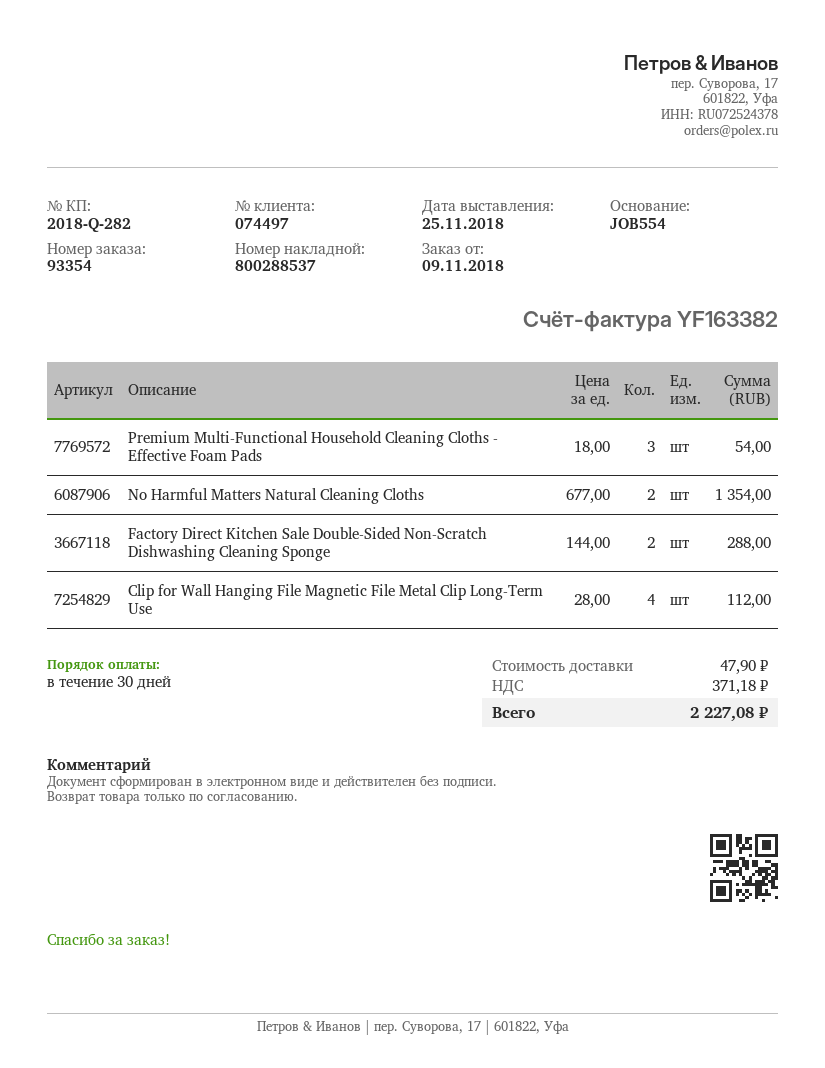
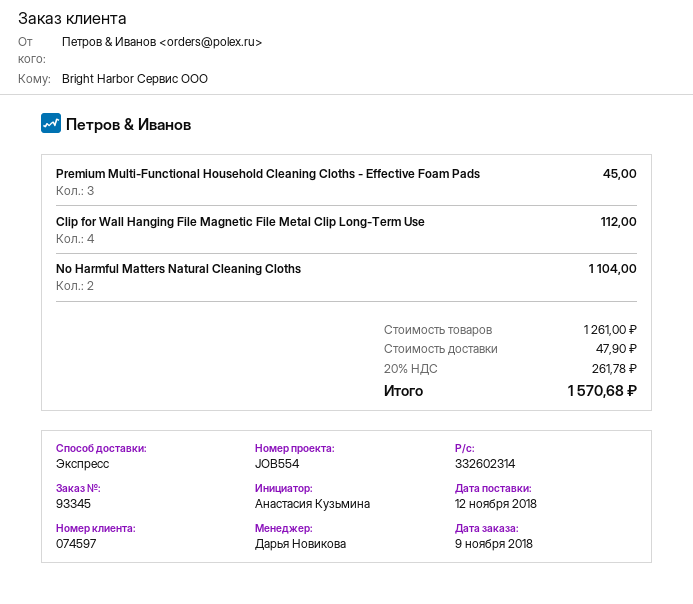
order number: 93354 -> 93345
customer number: 074497 -> 074597
Premium Multi-Functional Household Cleaning Cloths - Effective Foam Pads: 3 for 54.00 -> 3 for 45.00
No Harmful Matters Natural Cleaning Cloths: 2 for 1354.00 -> 2 for 1104.00
Factory Direct Kitchen Sale Double-Sided Non-Scratch Dishwashing Cleaning Sponge: 2 for 288.00 -> none
tax: 371.18 -> 261.78
total: 2227.08 -> 1570.68

